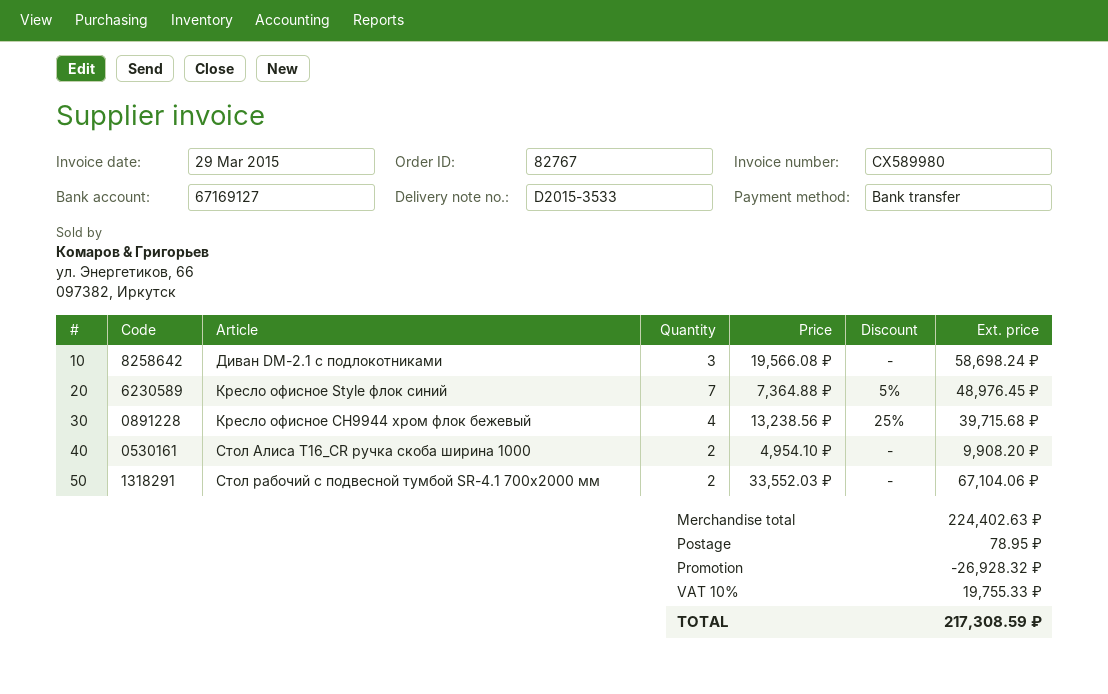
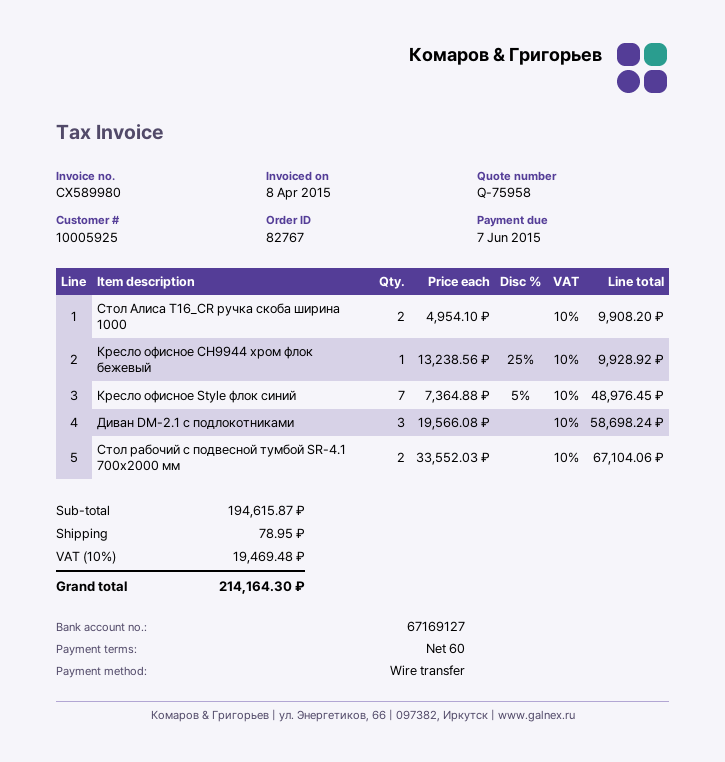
invoice date: 2015-03-29 -> 2015-04-08
Кресло офисное СН9944 хром флок бежевый: 4 x 13238.56 - 25% = 39715.68 -> 1 x 13238.56 - 25% = 9928.92
subtotal: 224402.63 -> 194615.87
discount: 26928.32 -> none
tax: 10% = 19755.33 -> 10% = 19469.48
total: 217308.59 -> 214164.30

